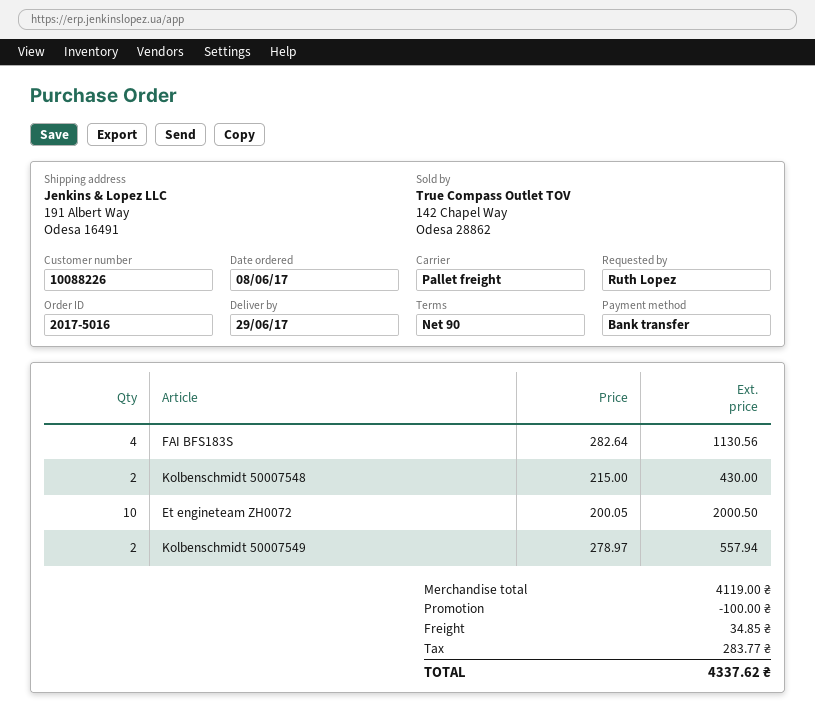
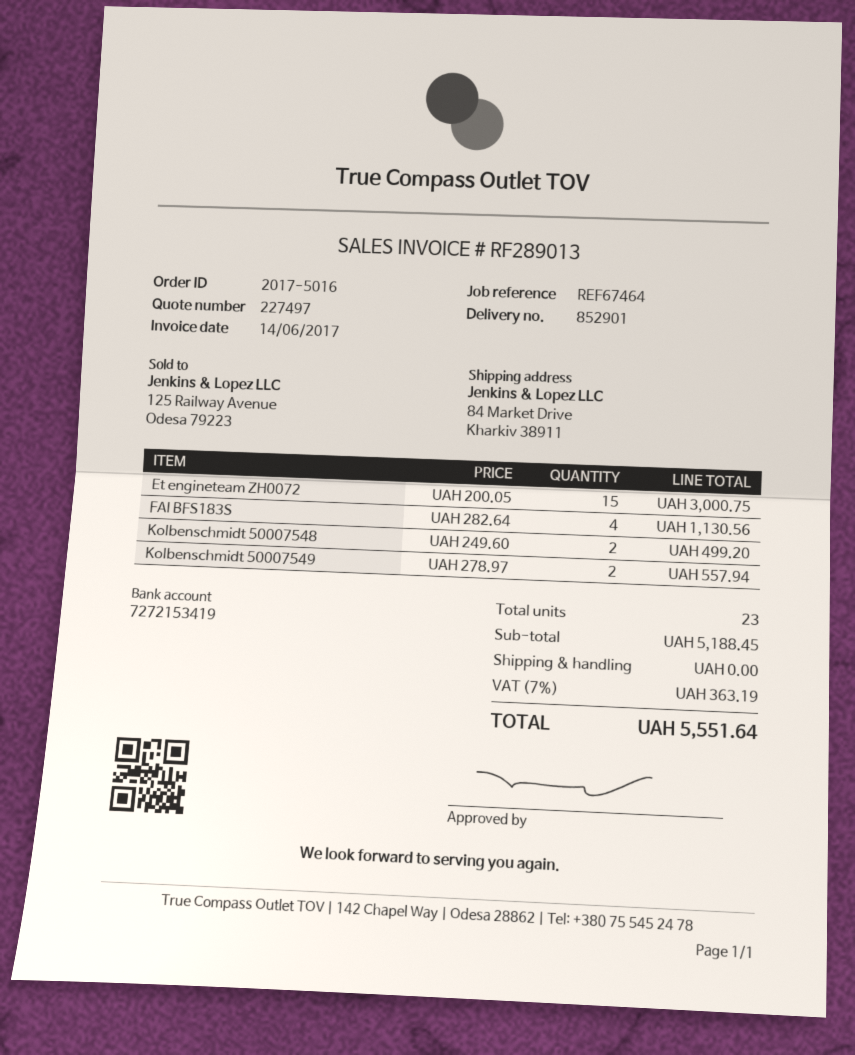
ship to: 191 Albert Way, Odesa 16491 -> 84 Market Drive, Kharkiv 38911
Kolbenschmidt 50007548: 2 x 215.00 = 430.00 -> 2 x 249.60 = 499.20
Et engineteam ZH0072: 10 x 200.05 = 2000.50 -> 15 x 200.05 = 3000.75
subtotal: 4119.00 -> 5188.45
discount: 100.00 -> none
shipping: 34.85 -> 0.00
tax: 283.77 -> 363.19
total: 4337.62 -> 5551.64

